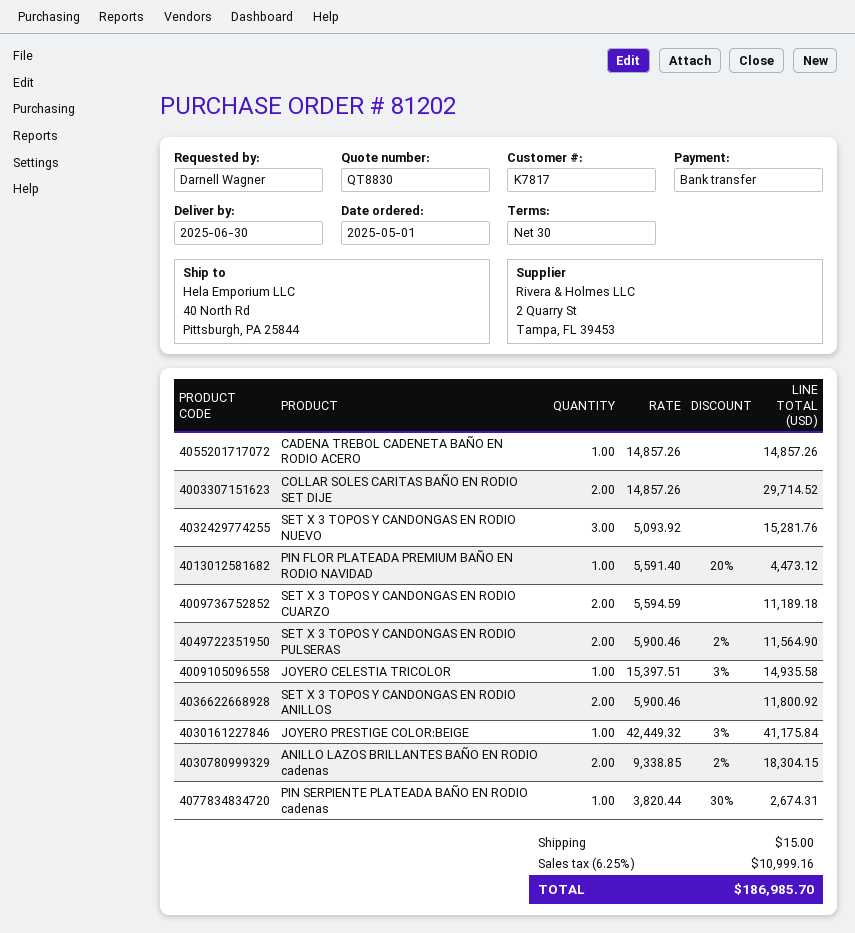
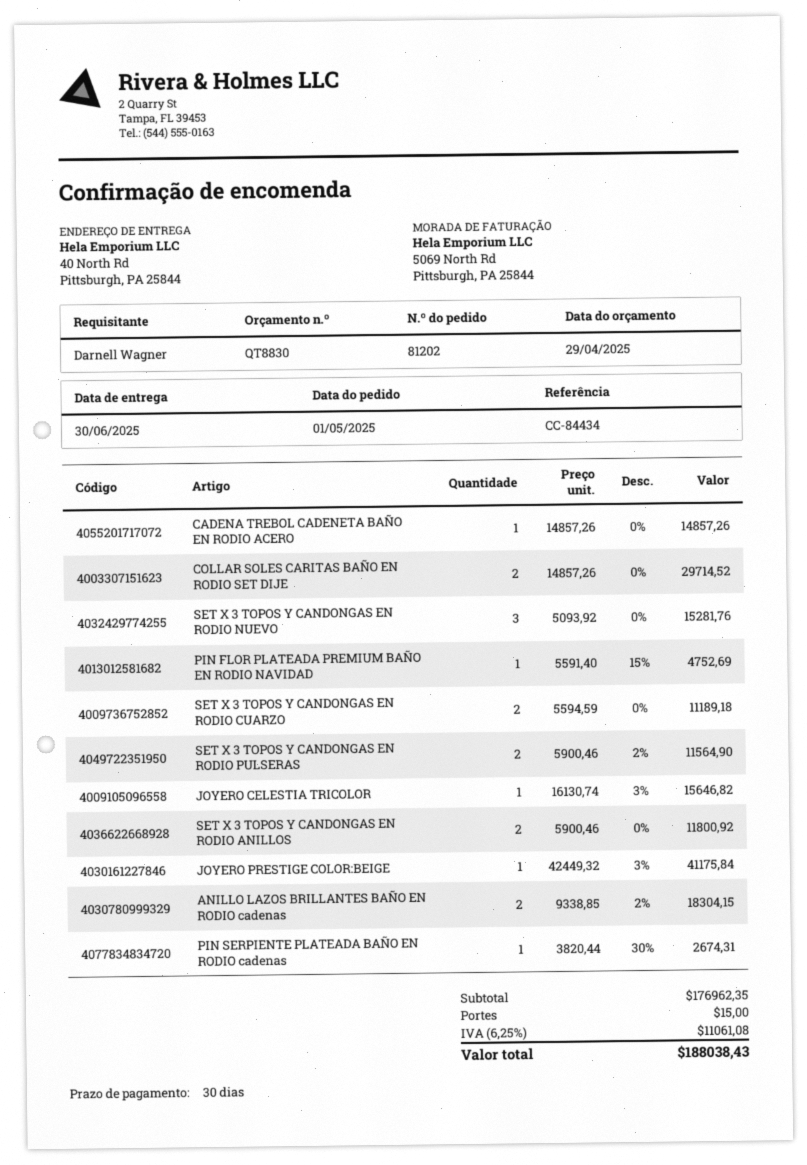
PIN FLOR PLATEADA PREMIUM BAÑO EN RODIO NAVIDAD: 1 x 5591.40 - 20% = 4473.12 -> 1 x 5591.40 - 15% = 4752.69
JOYERO CELESTIA TRICOLOR: 1 x 15397.51 - 3% = 14935.58 -> 1 x 16130.74 - 3% = 15646.82
tax: 6.25% = 10999.16 -> 6.25% = 11061.08
total: 186985.70 -> 188038.43

